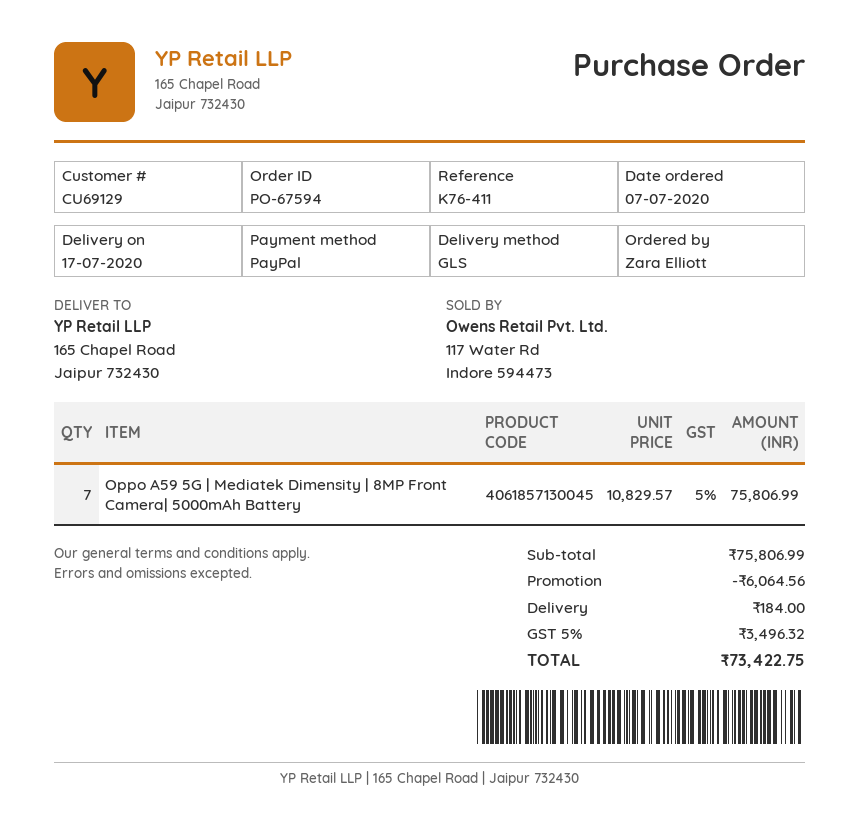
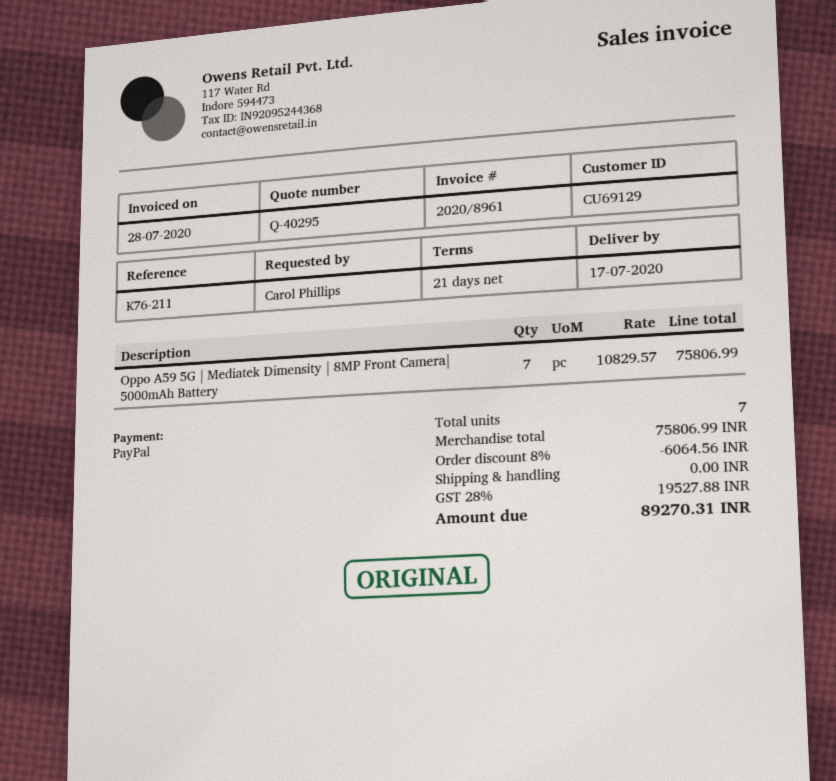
reference: K76-411 -> K76-211
ordered by: Zara Elliott -> Carol Phillips
shipping: 184.00 -> 0.00
tax: 5% = 3496.32 -> 28% = 19527.88
total: 73422.75 -> 89270.31

